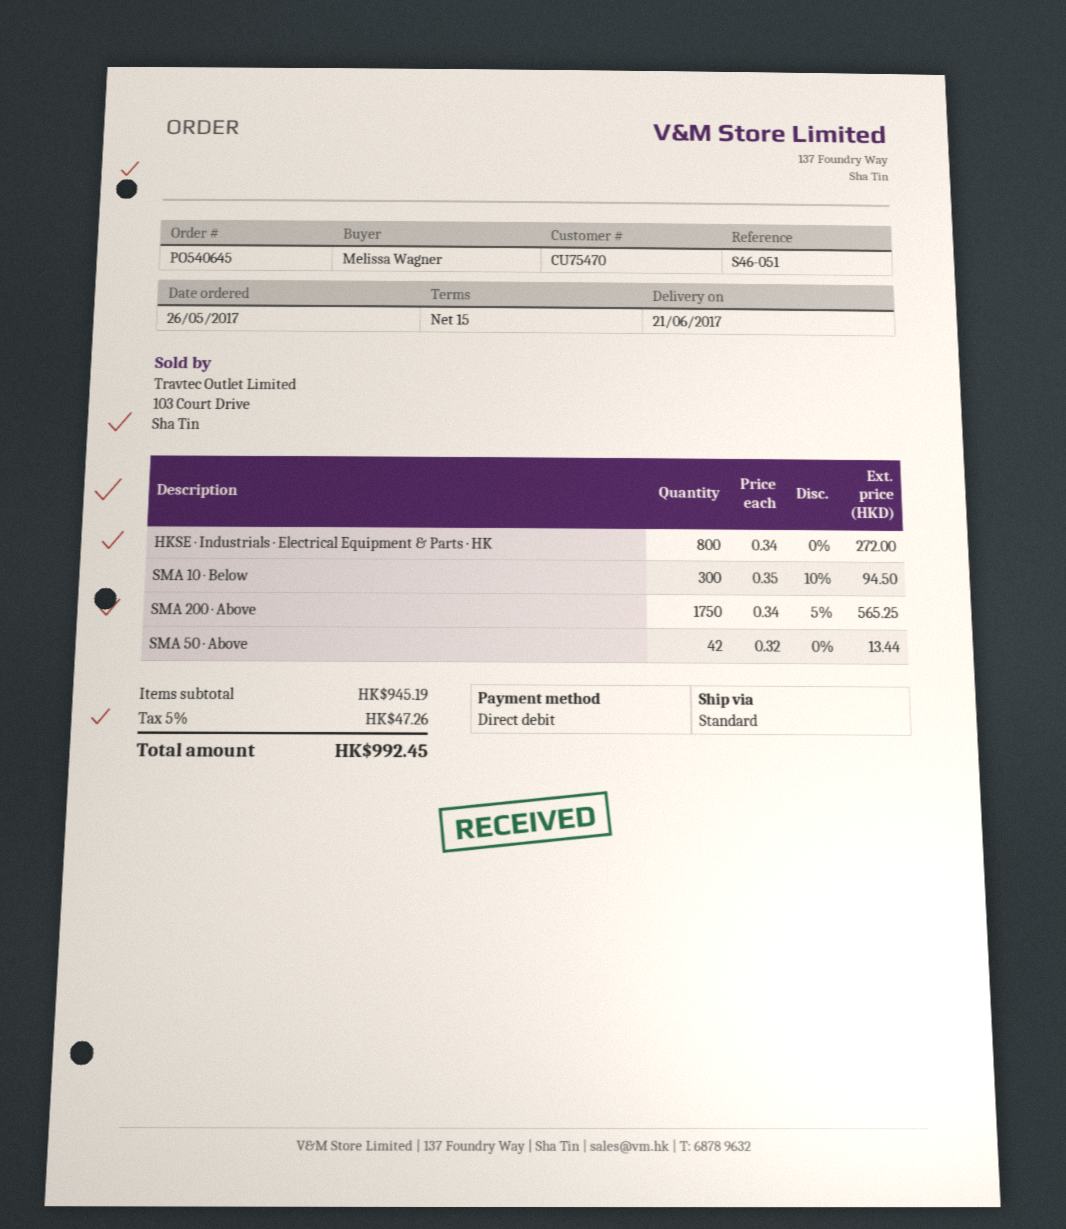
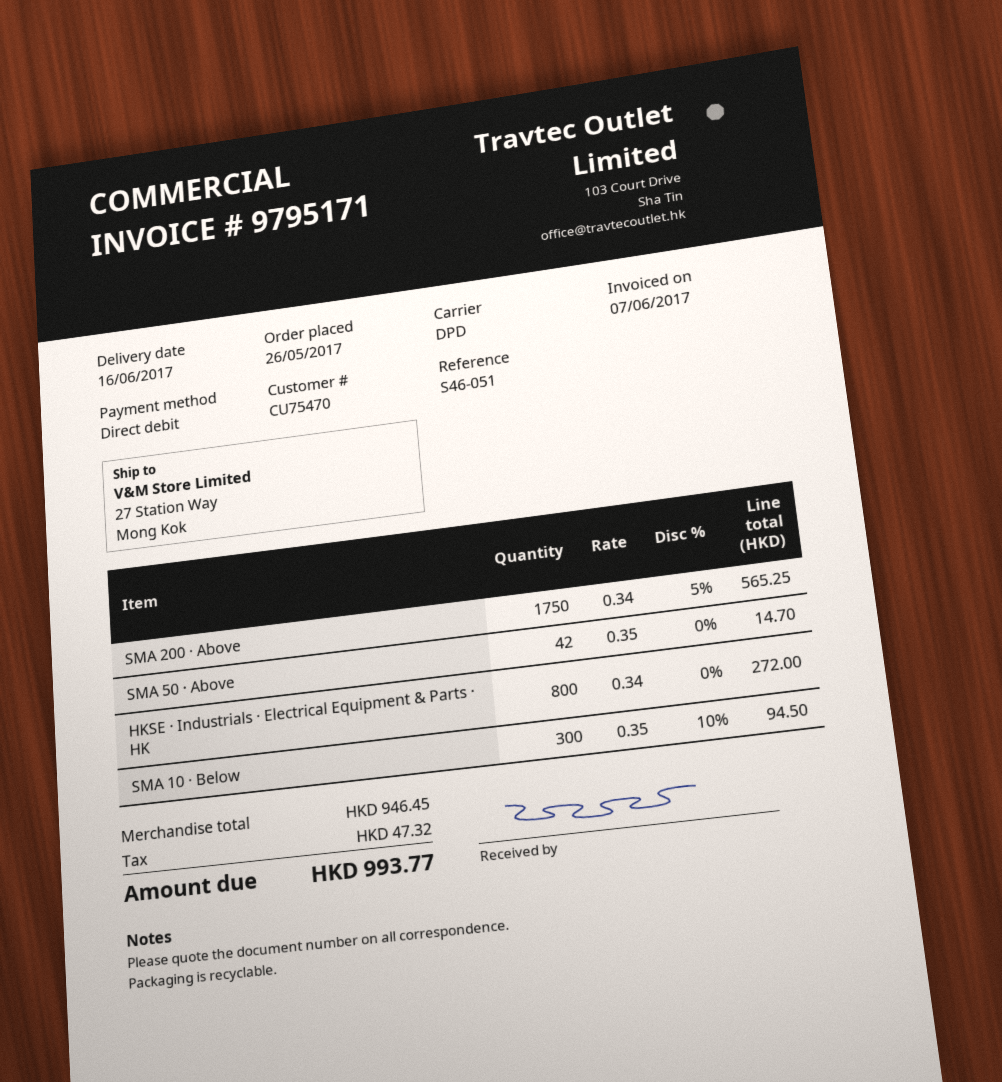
delivery date: 2017-06-21 -> 2017-06-16
shipping method: standard -> DPD
SMA 50 · Above: 42 x 0.32 = 13.44 -> 42 x 0.35 = 14.70
subtotal: 945.19 -> 946.45
tax: 47.26 -> 47.32
total: 992.45 -> 993.77

